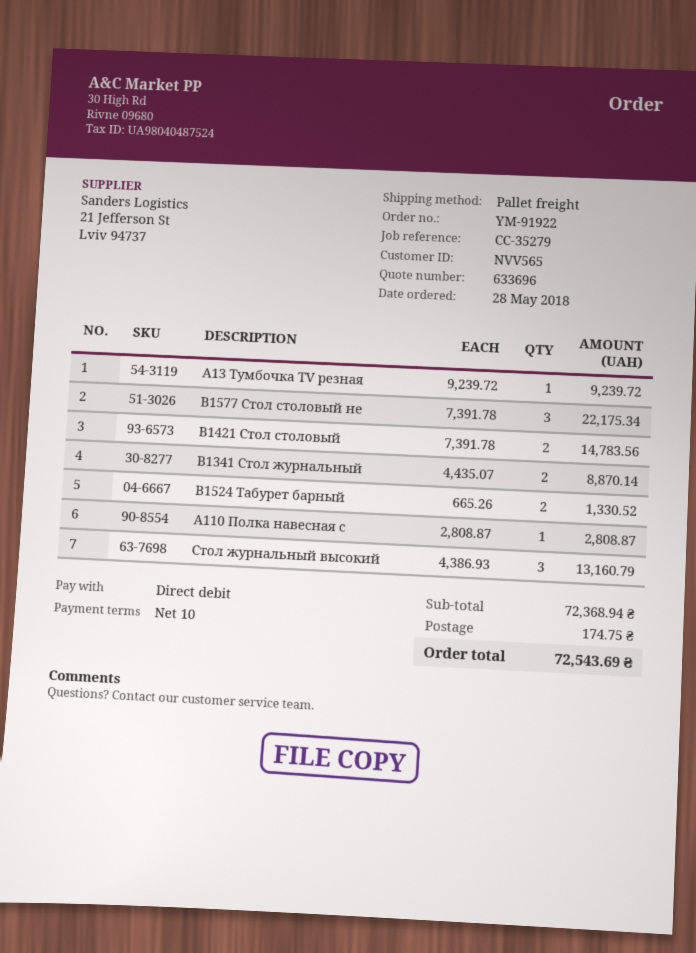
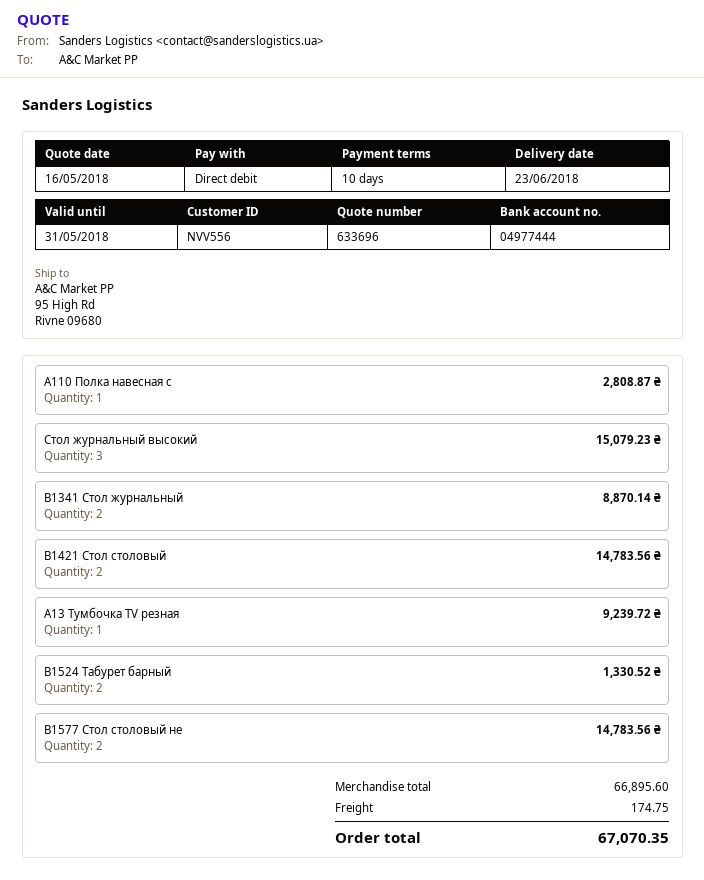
customer number: NVV565 -> NVV556
В1577 Стол столовый не: 3 for 22175.34 -> 2 for 14783.56
Стол журнальный высокий: 3 for 13160.79 -> 3 for 15079.23
subtotal: 72368.94 -> 66895.60
total: 72543.69 -> 67070.35

